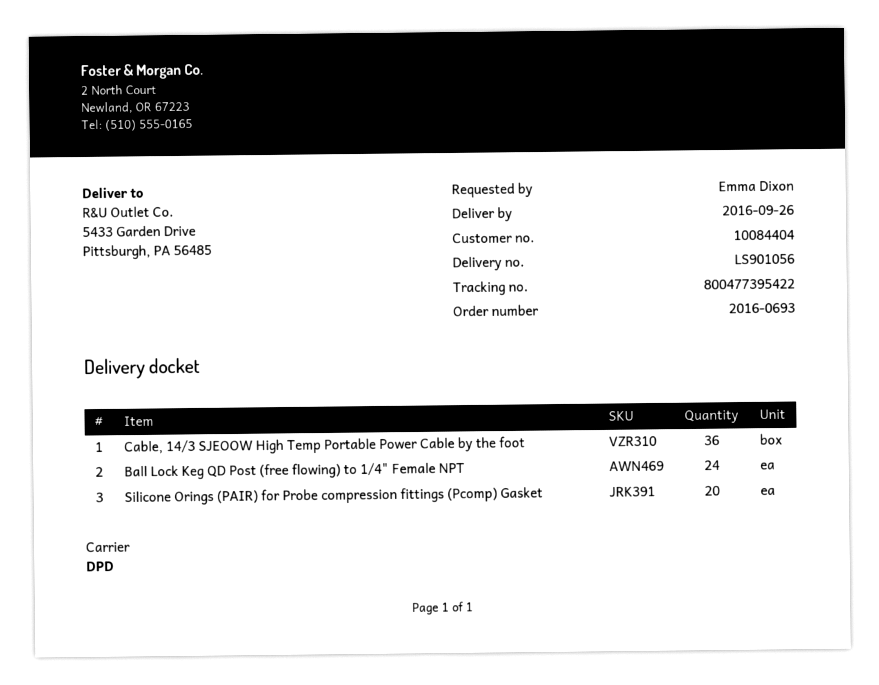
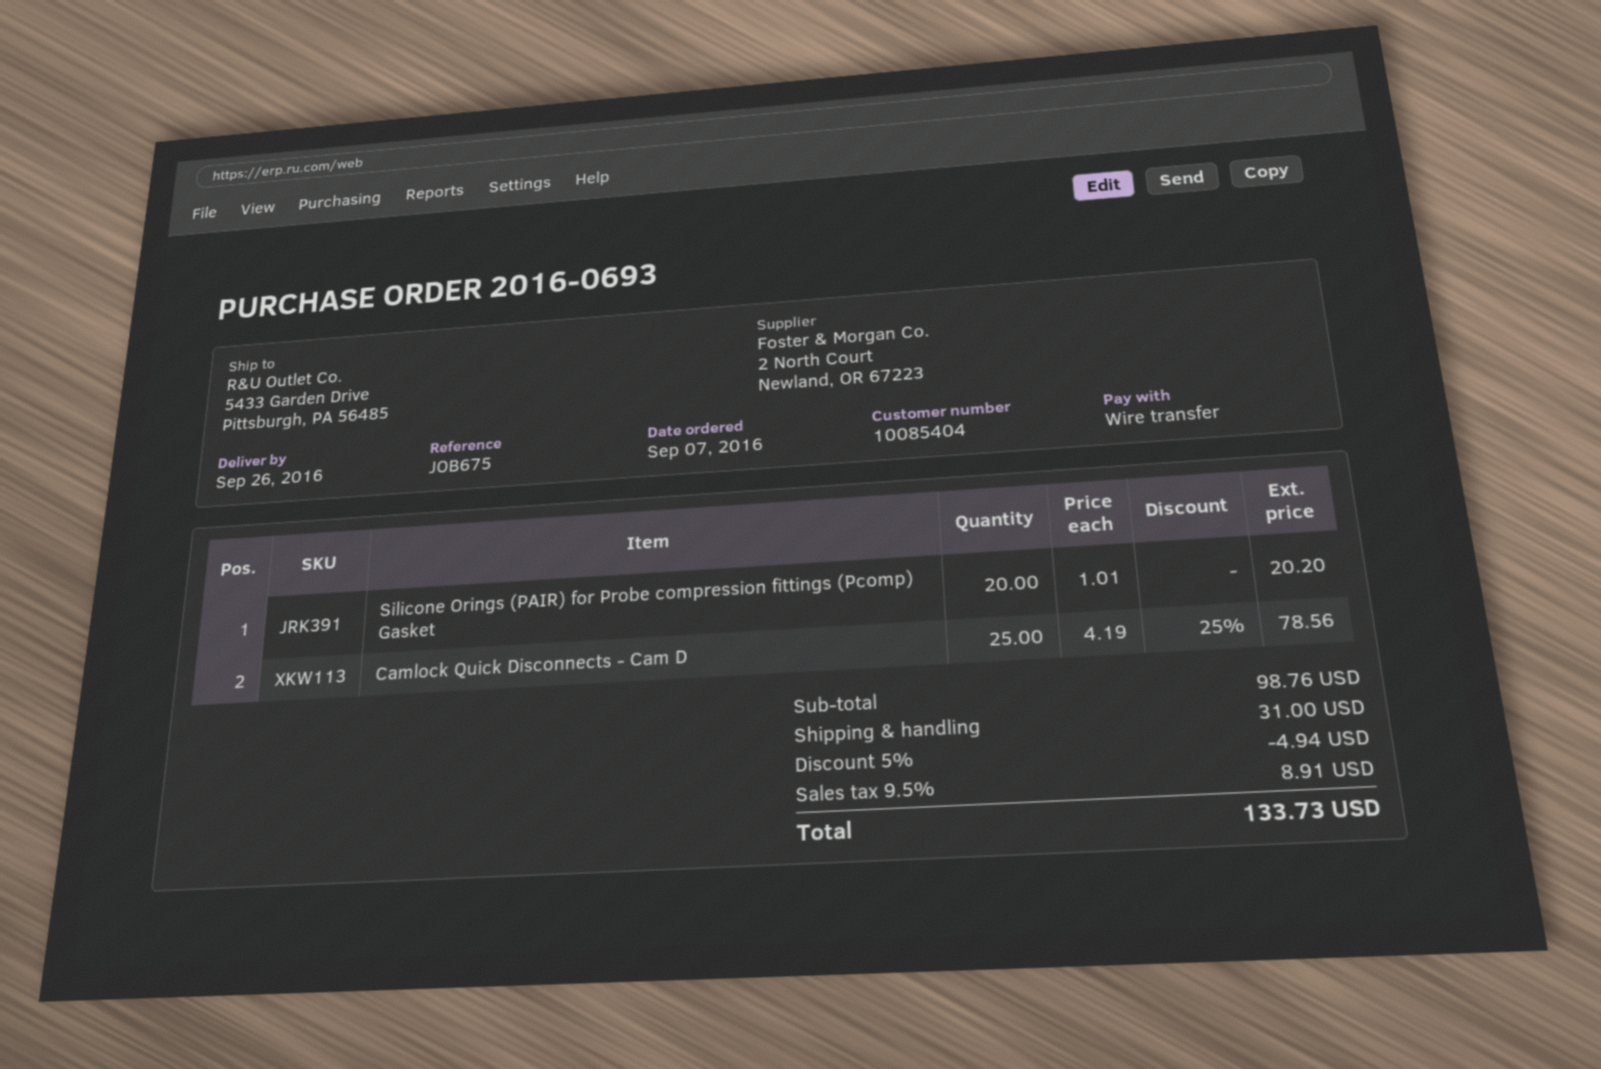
customer number: 10084404 -> 10085404
Cable, 14/3 SJEOOW High Temp Portable Power Cable by the foot: 36 -> none
Ball Lock Keg QD Post (free flowing) to 1/4" Female NPT: 24 -> none
Camlock Quick Disconnects - Cam D: none -> 25

